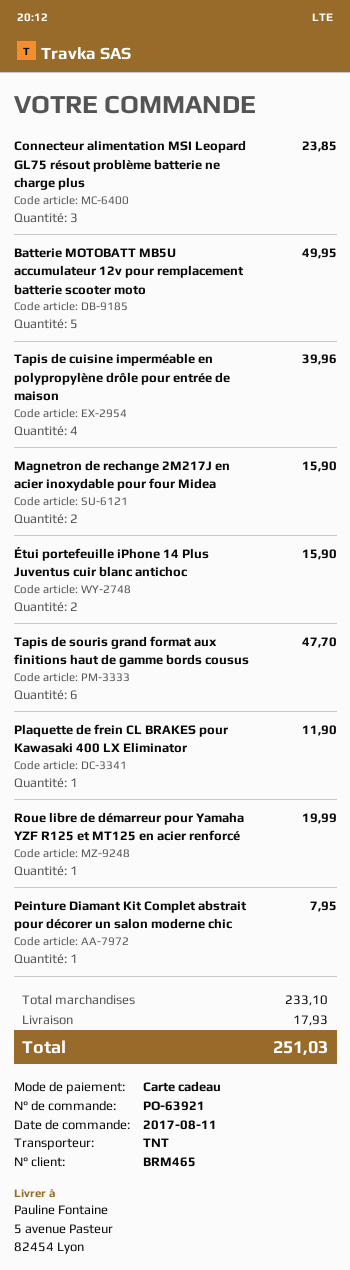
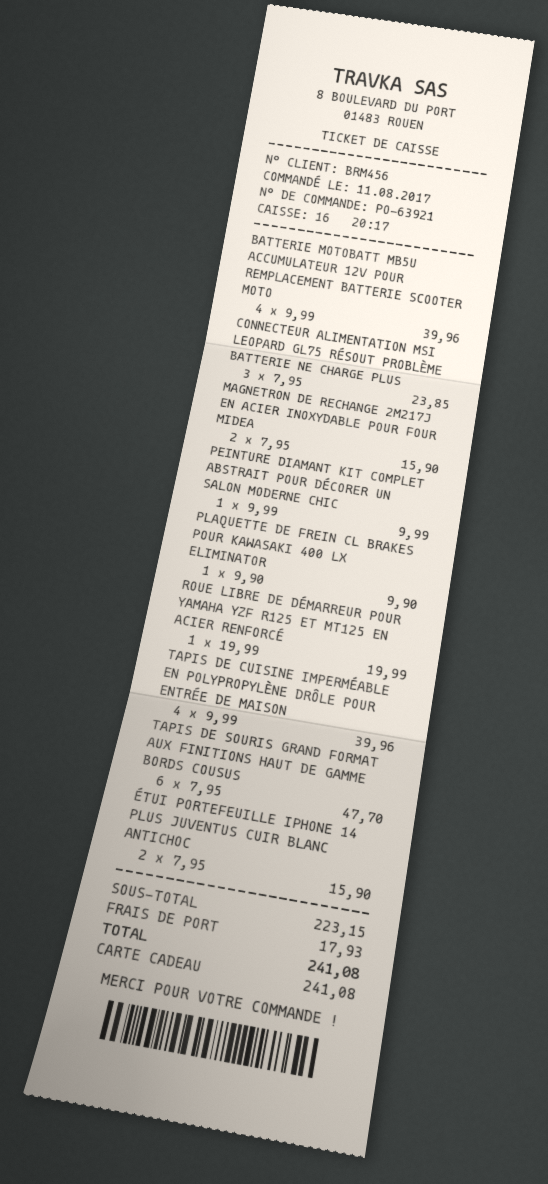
customer number: BRM465 -> BRM456
Batterie MOTOBATT MB5U accumulateur 12v pour remplacement batterie scooter moto: 5 for 49.95 -> 4 for 39.96
Plaquette de frein CL BRAKES pour Kawasaki 400 LX Eliminator: 1 for 11.90 -> 1 for 9.90
Peinture Diamant Kit Complet abstrait pour décorer un salon moderne chic: 1 for 7.95 -> 1 for 9.99
subtotal: 233.10 -> 223.15
total: 251.03 -> 241.08

